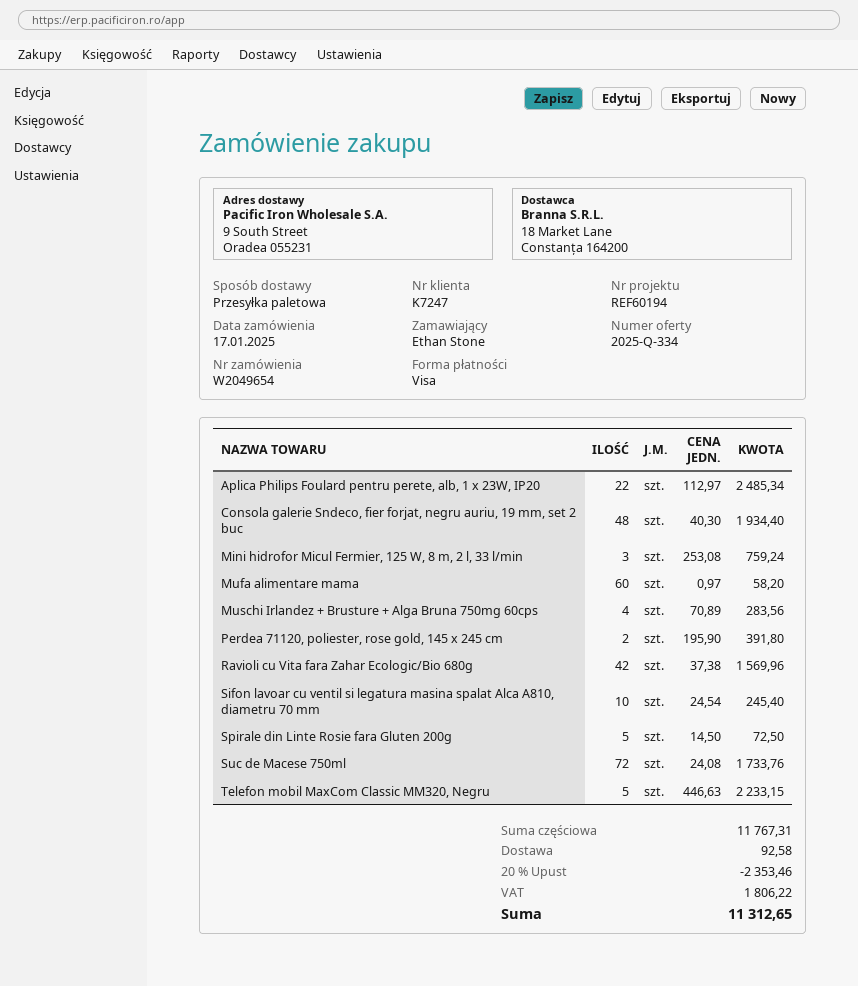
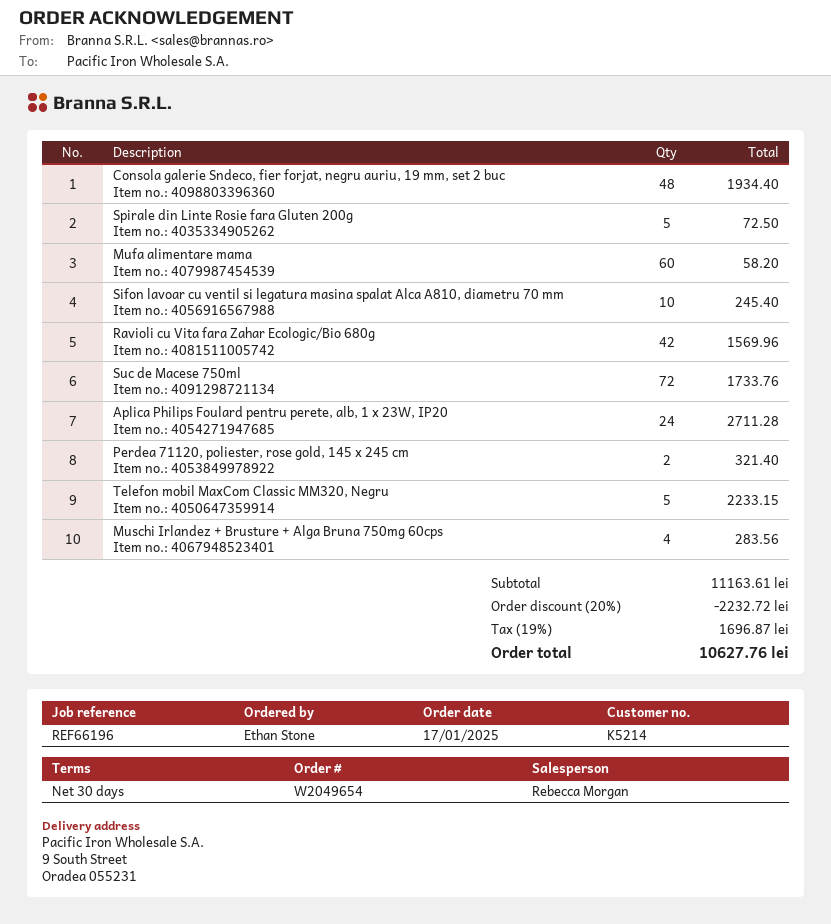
customer number: K7247 -> K5214
reference: REF60194 -> REF66196
Aplica Philips Foulard pentru perete, alb, 1 x 23W, IP20: 22 for 2485.34 -> 24 for 2711.28
Mini hidrofor Micul Fermier, 125 W, 8 m, 2 l, 33 l/min: 3 for 759.24 -> none
Perdea 71120, poliester, rose gold, 145 x 245 cm: 2 for 391.80 -> 2 for 321.40
subtotal: 11767.31 -> 11163.61
discount: 20% = 2353.46 -> 20% = 2232.72
shipping: 92.58 -> none
tax: 1806.22 -> 1696.87
total: 11312.65 -> 10627.76

